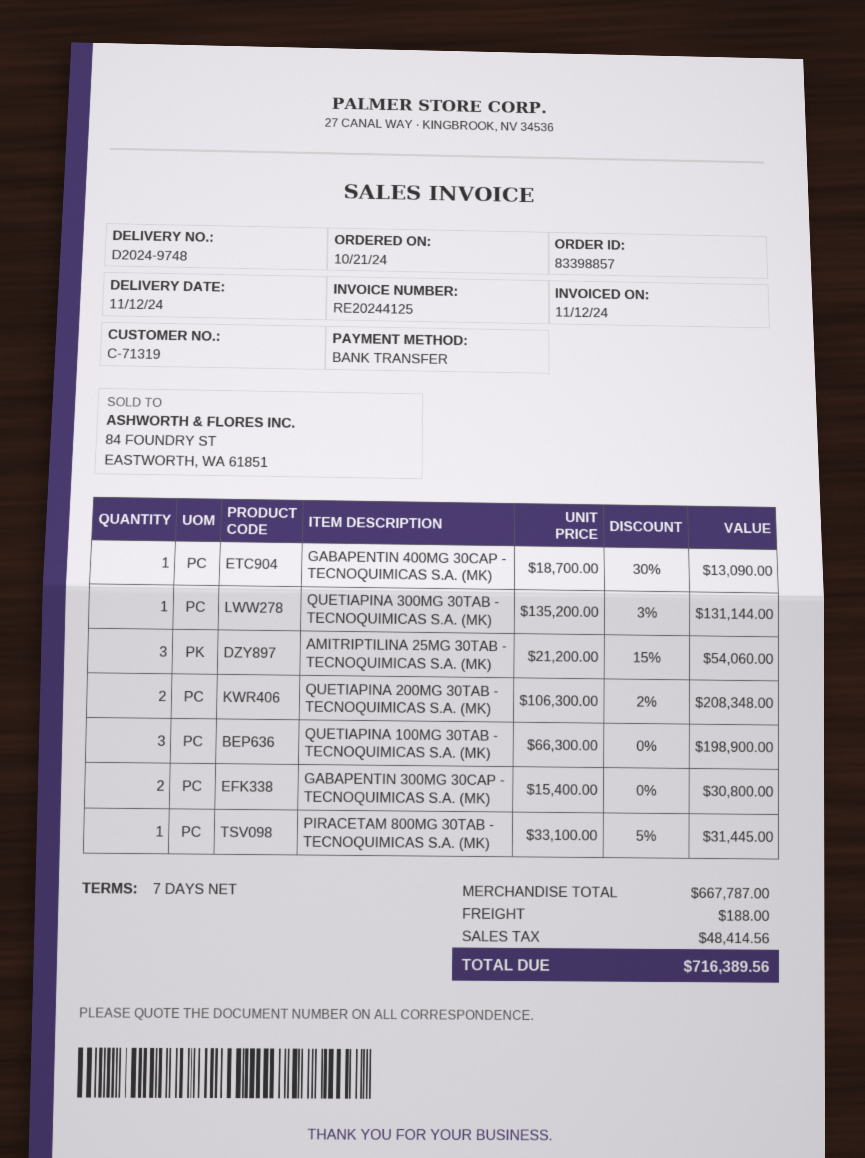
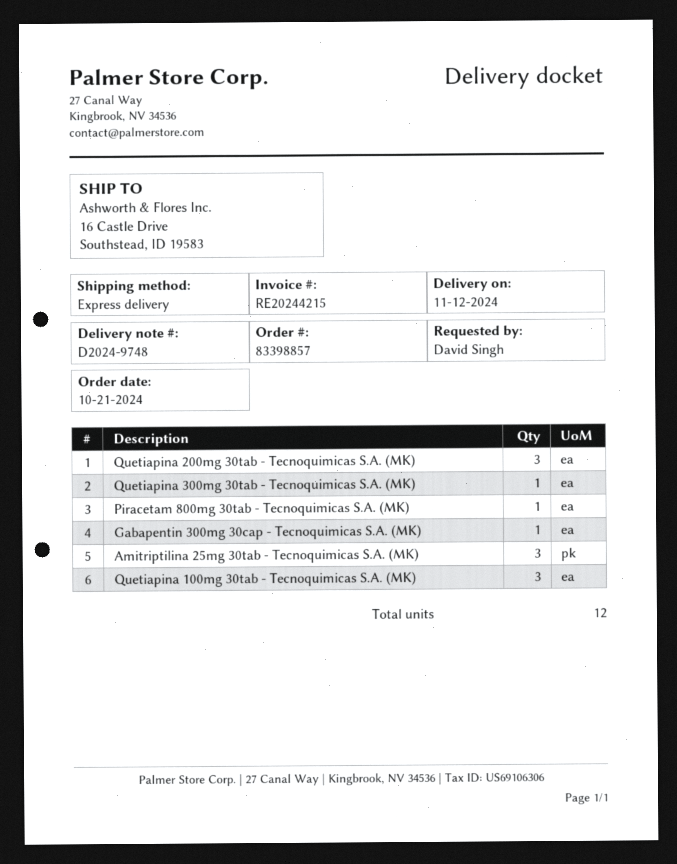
invoice number: RE20244125 -> RE20244215
GABAPENTIN 400MG 30CAP - TECNOQUIMICAS S.A. (MK): 1 -> none
QUETIAPINA 200MG 30TAB - TECNOQUIMICAS S.A. (MK): 2 -> 3
GABAPENTIN 300MG 30CAP - TECNOQUIMICAS S.A. (MK): 2 -> 1

